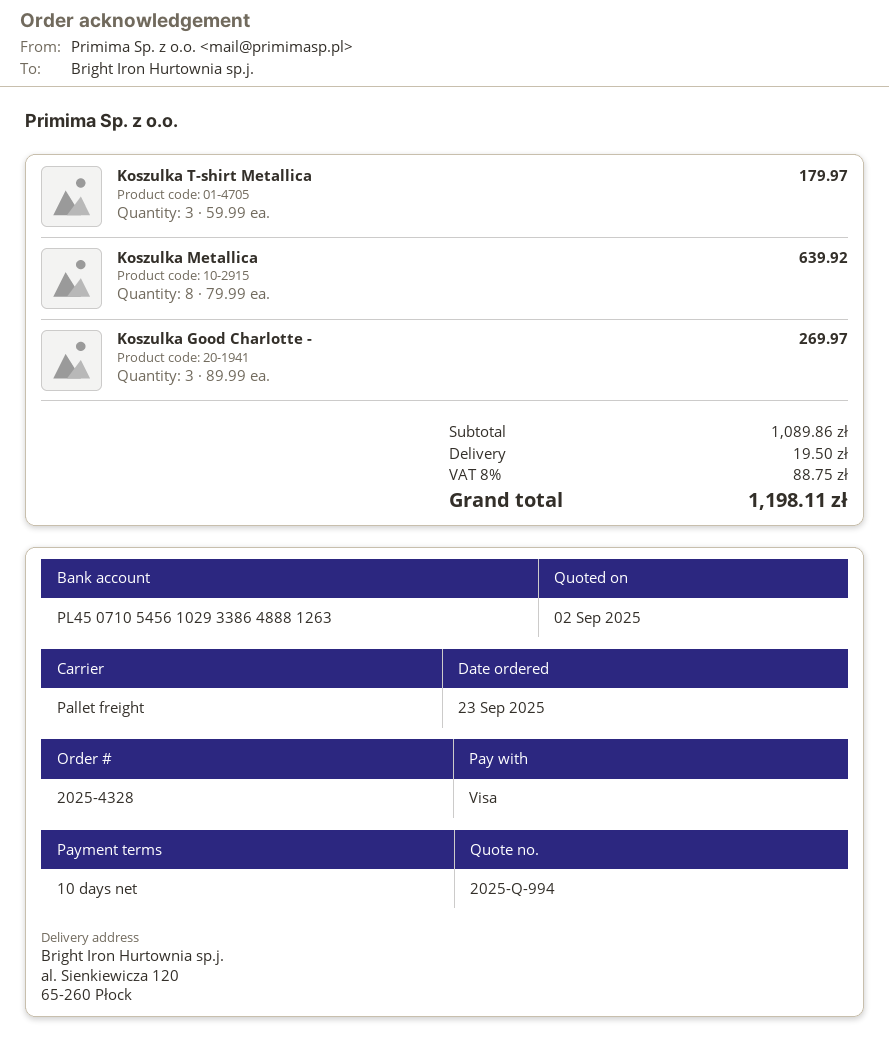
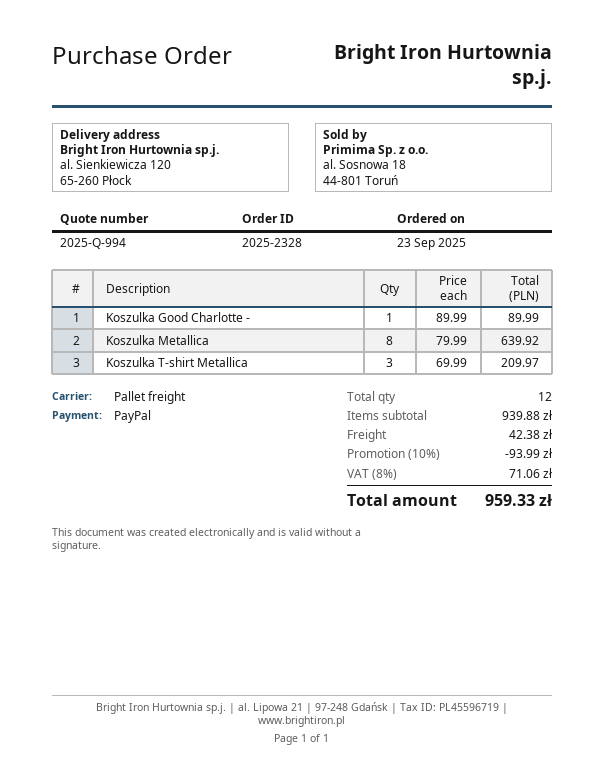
order number: 2025-4328 -> 2025-2328
payment method: Visa -> PayPal
Koszulka T-shirt Metallica: 3 x 59.99 = 179.97 -> 3 x 69.99 = 209.97
Koszulka Good Charlotte -: 3 x 89.99 = 269.97 -> 1 x 89.99 = 89.99
subtotal: 1089.86 -> 939.88
discount: none -> 10% = 93.99
shipping: 19.50 -> 42.38
tax: 8% = 88.75 -> 8% = 71.06
total: 1198.11 -> 959.33

